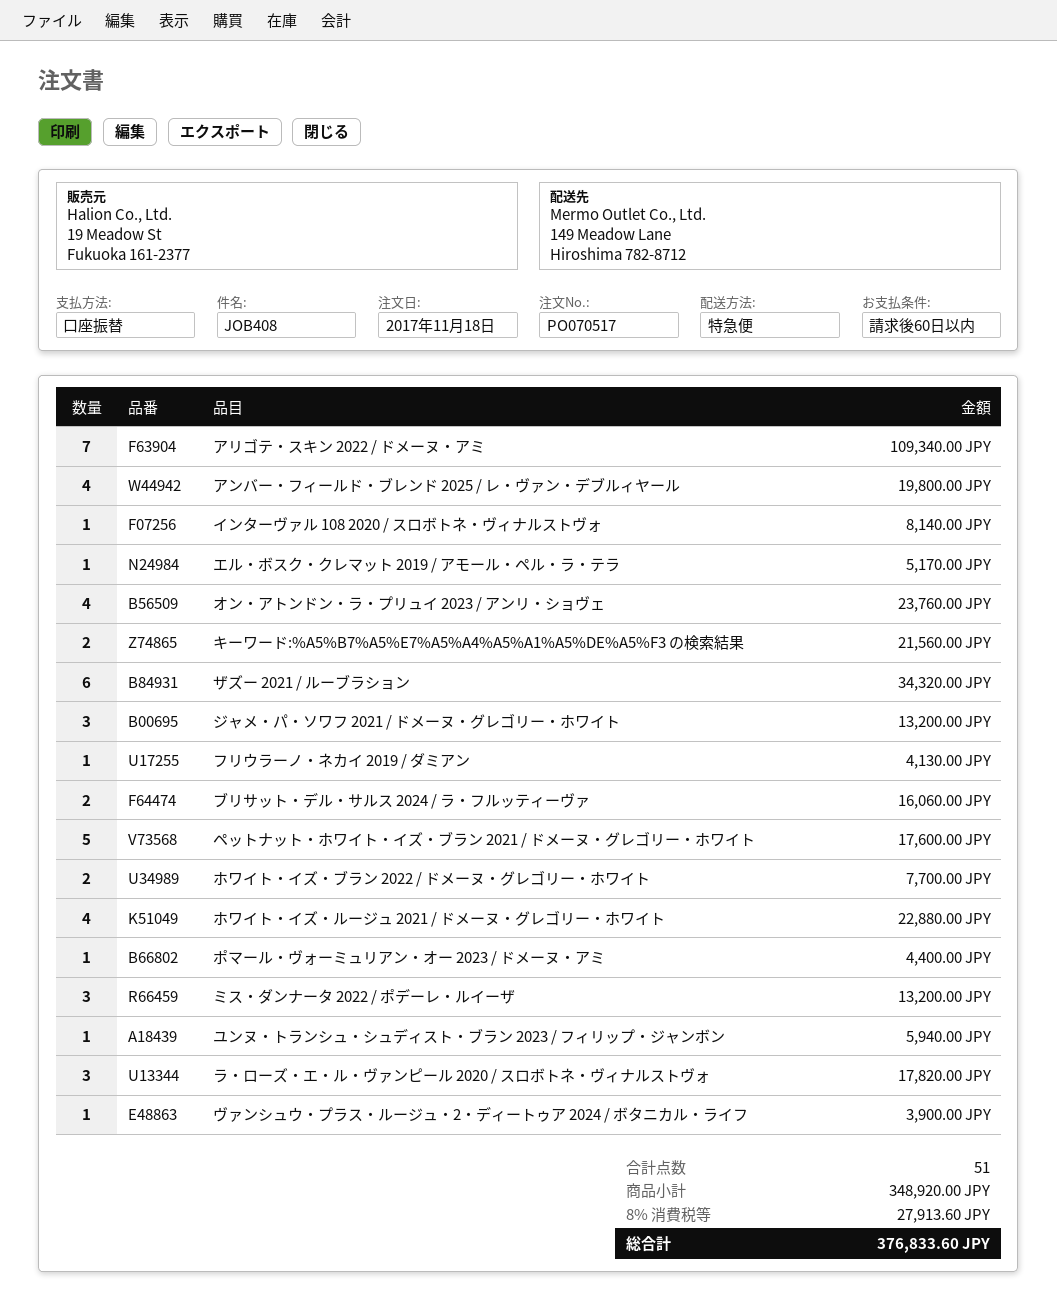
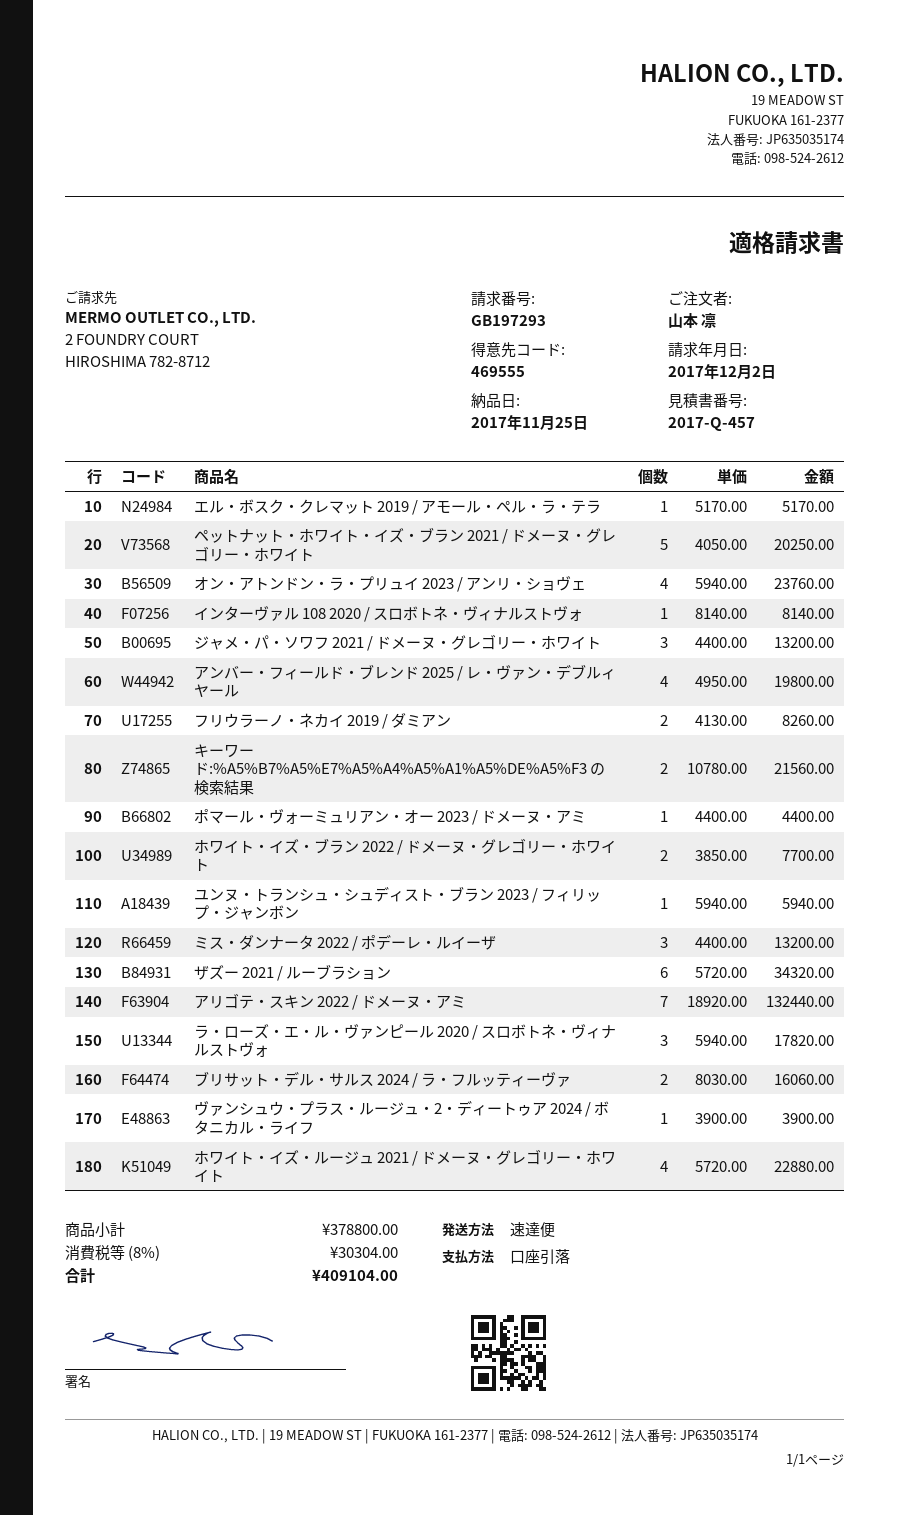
アリゴテ・スキン 2022 / ドメーヌ・アミ: 7 for 109340.00 -> 7 for 132440.00
フリウラーノ・ネカイ 2019 / ダミアン: 1 for 4130.00 -> 2 for 8260.00
ペットナット・ホワイト・イズ・ブラン 2021 / ドメーヌ・グレゴリー・ホワイト: 5 for 17600.00 -> 5 for 20250.00
subtotal: 348920.00 -> 378800.00
tax: 8% = 27913.60 -> 8% = 30304.00
total: 376833.60 -> 409104.00

